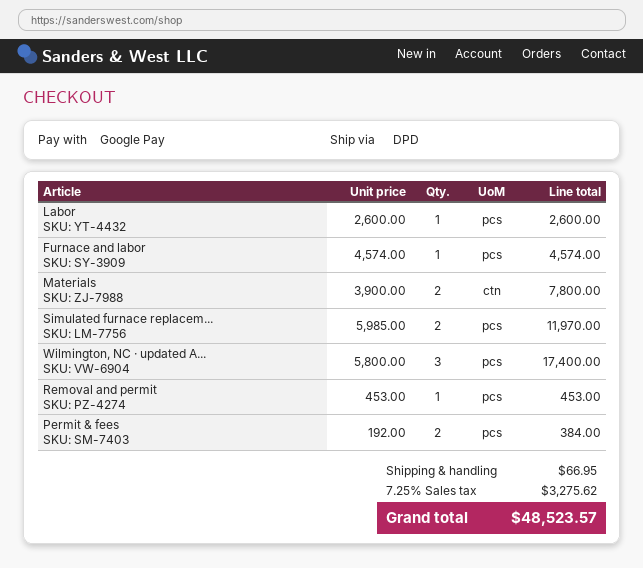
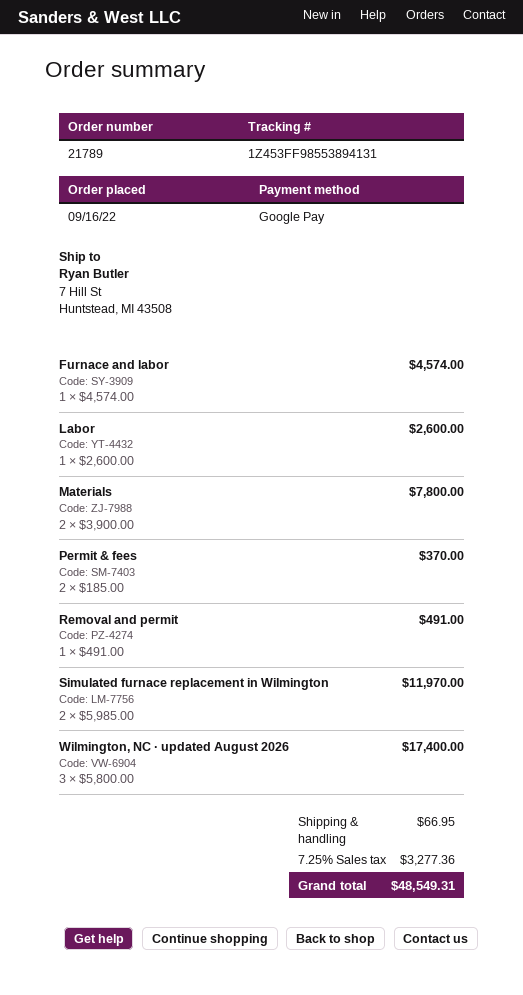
Removal and permit: 1 x 453.00 = 453.00 -> 1 x 491.00 = 491.00
Permit & fees: 2 x 192.00 = 384.00 -> 2 x 185.00 = 370.00
tax: 7.25% = 3275.62 -> 7.25% = 3277.36
total: 48523.57 -> 48549.31

